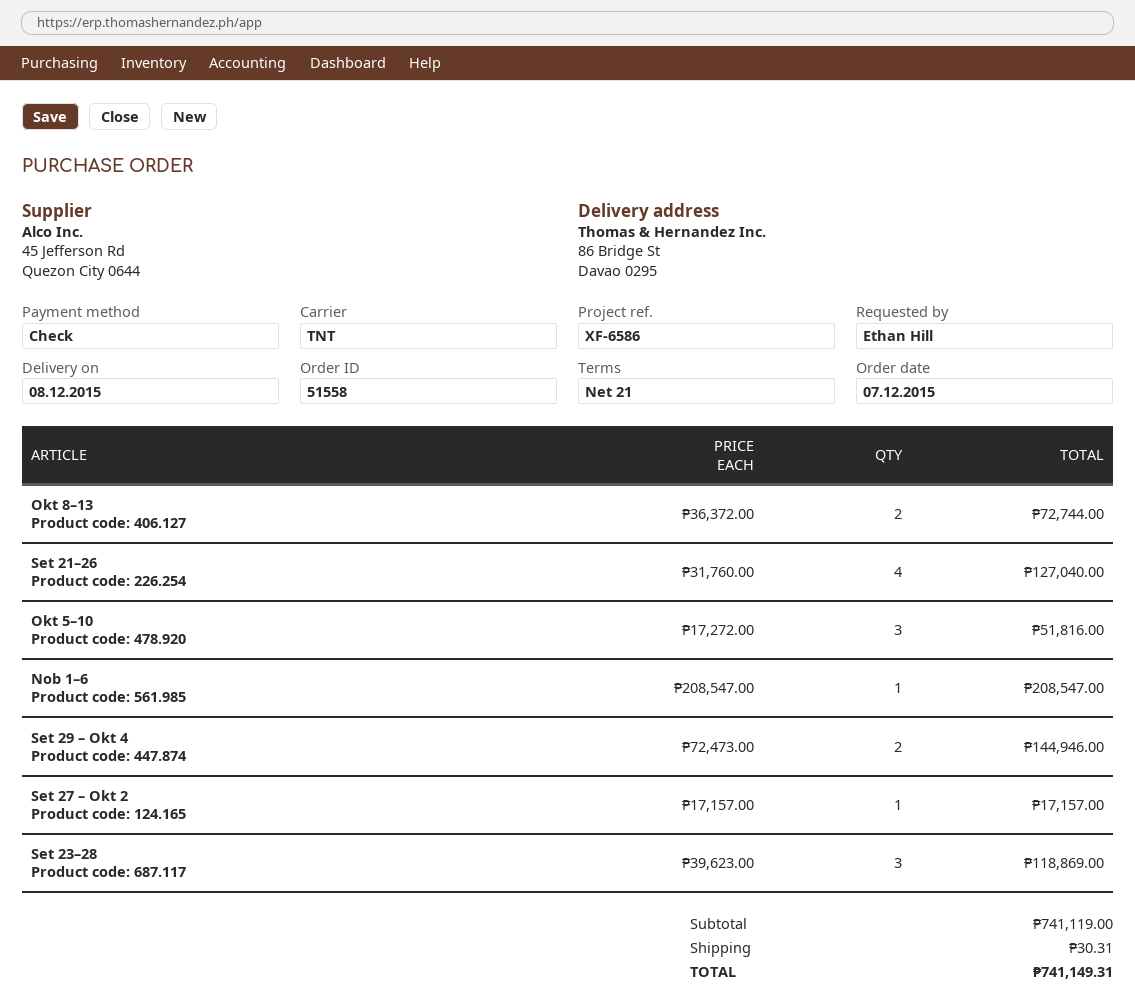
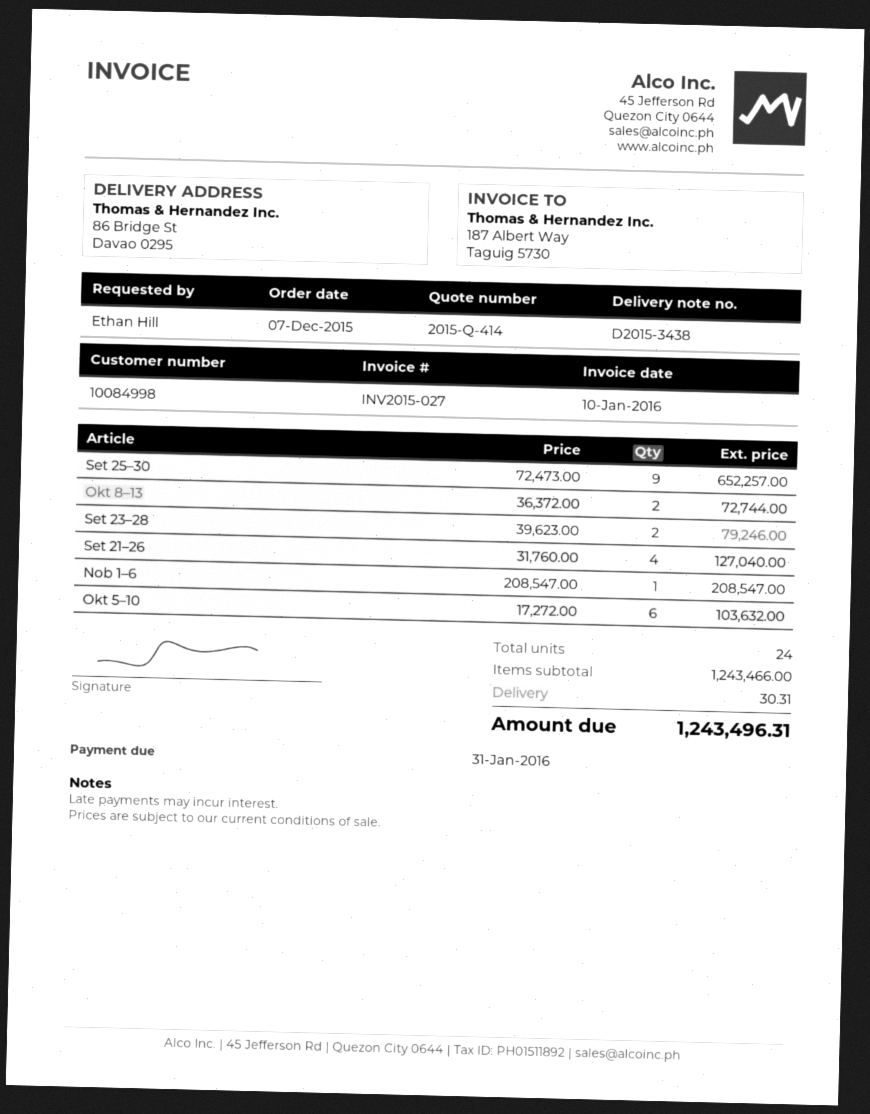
Okt 5–10: 3 x 17272.00 = 51816.00 -> 6 x 17272.00 = 103632.00
Set 29 – Okt 4: 2 x 72473.00 = 144946.00 -> none
Set 27 – Okt 2: 1 x 17157.00 = 17157.00 -> none
Set 23–28: 3 x 39623.00 = 118869.00 -> 2 x 39623.00 = 79246.00
Set 25–30: none -> 9 x 72473.00 = 652257.00
subtotal: 741119.00 -> 1243466.00
total: 741149.31 -> 1243496.31

